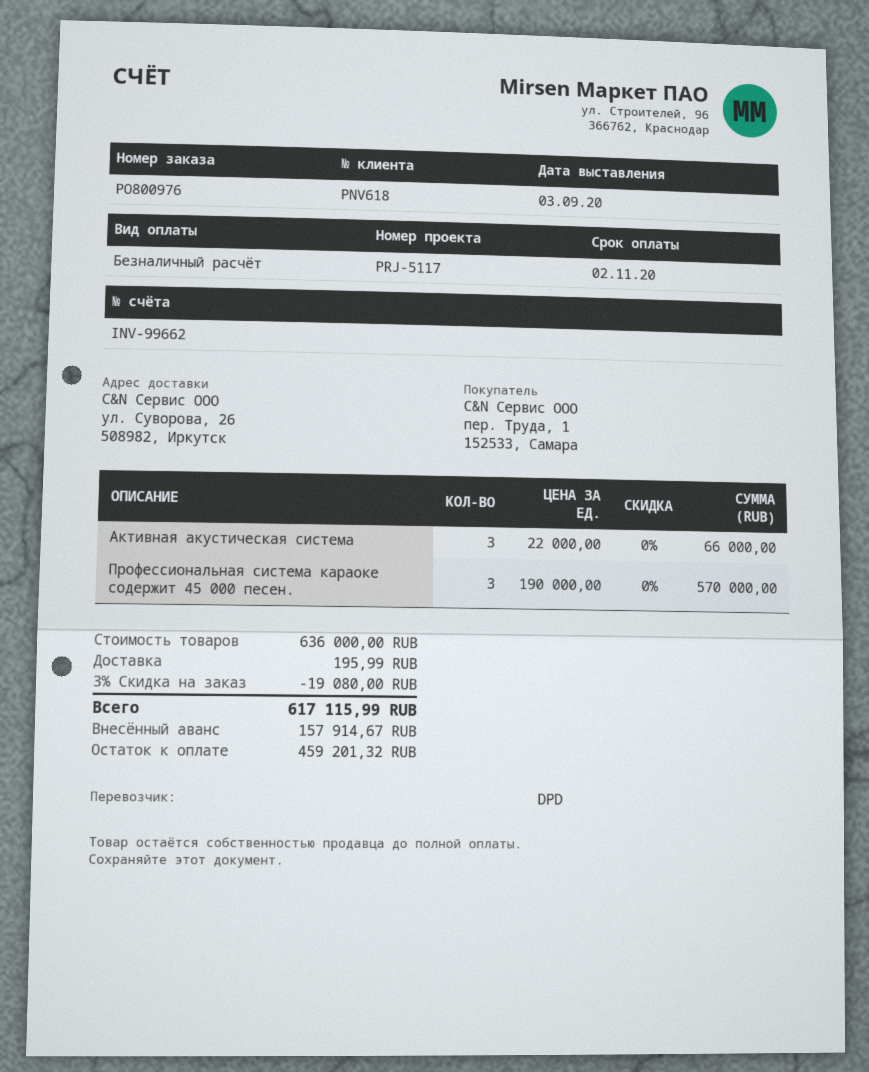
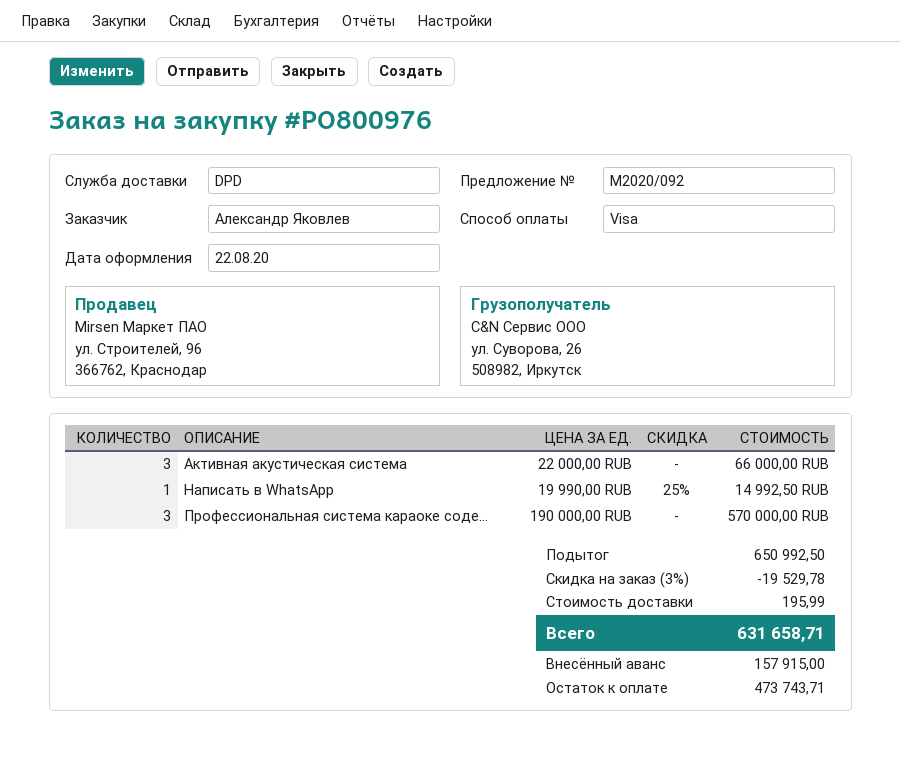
payment method: bank transfer -> Visa
Написать в WhatsApp: none -> 1 x 19990.00 - 25% = 14992.50
subtotal: 636000.00 -> 650992.50
discount: 3% = 19080.00 -> 3% = 19529.78
total: 617115.99 -> 631658.71
deposit: 157914.67 -> 157915.00
balance: 459201.32 -> 473743.71

